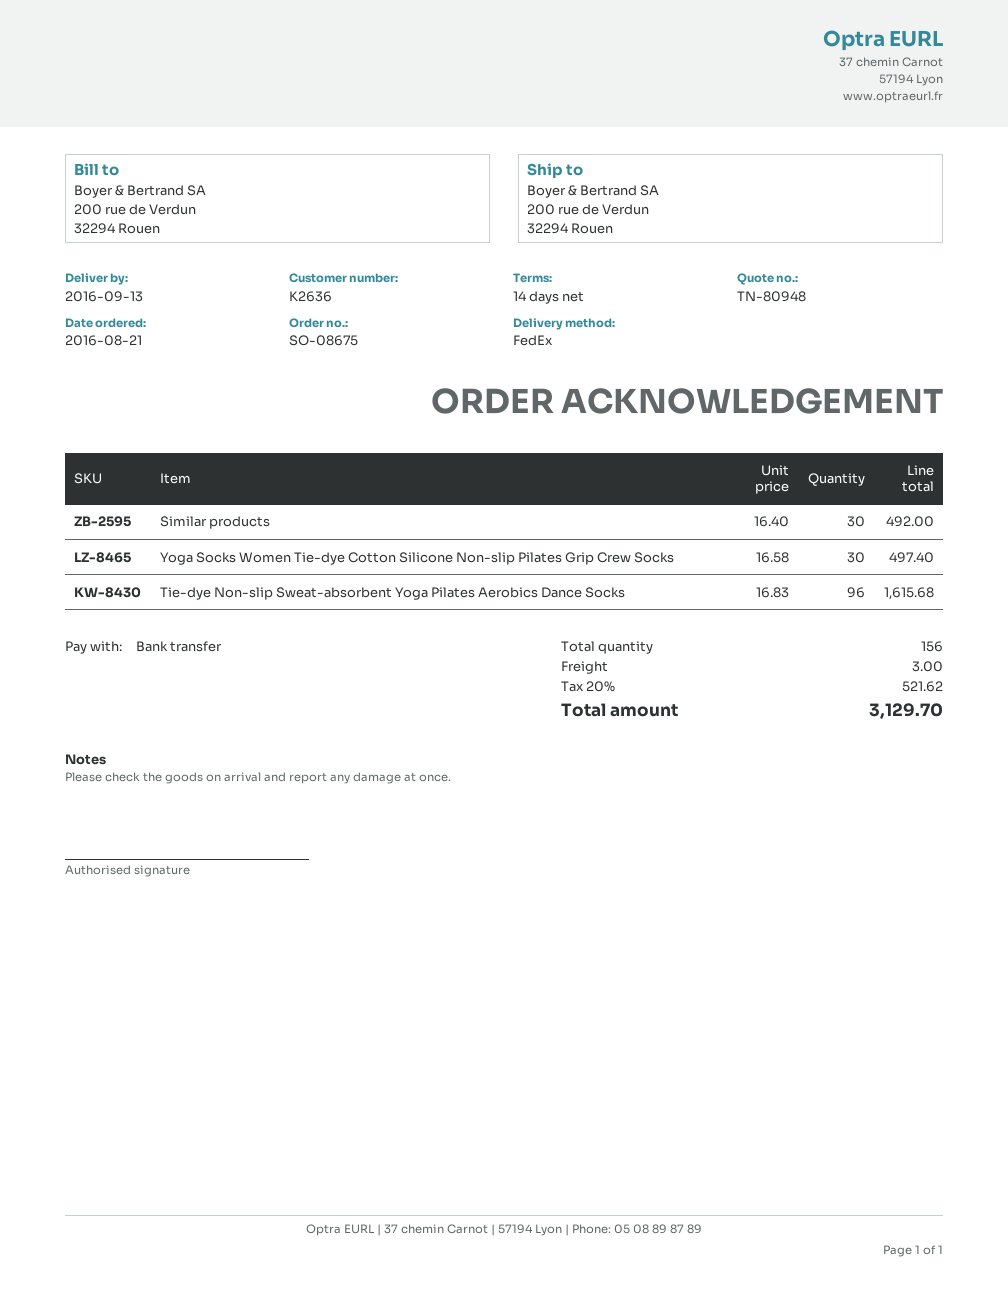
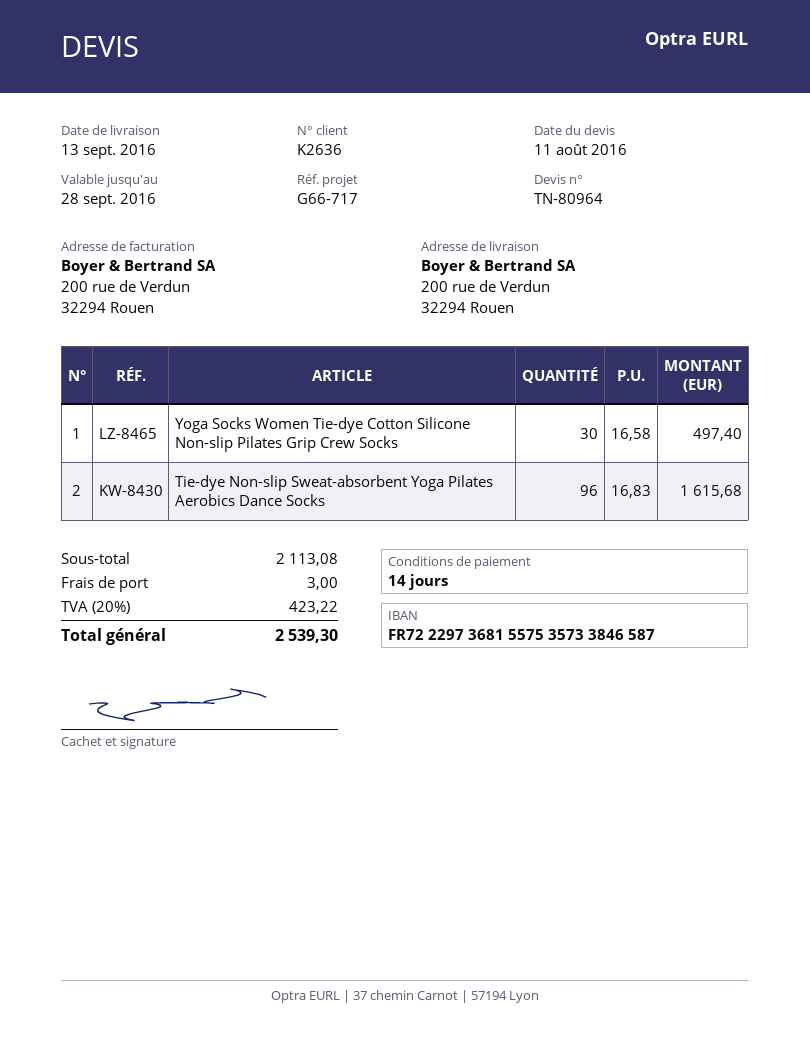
quote number: TN-80948 -> TN-80964
Similar products: 30 x 16.40 = 492.00 -> none
tax: 20% = 521.62 -> 20% = 423.22
total: 3129.70 -> 2539.30

